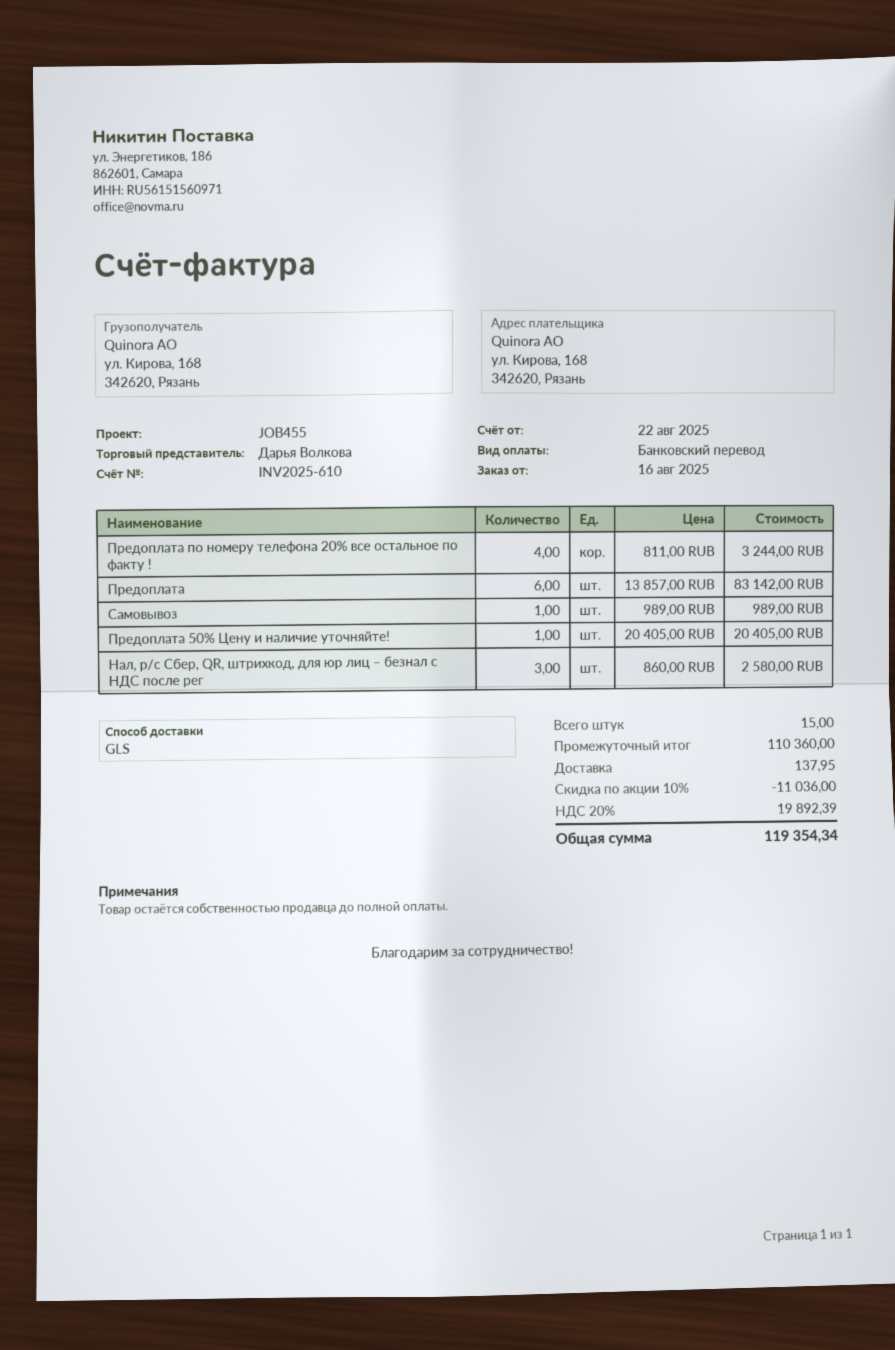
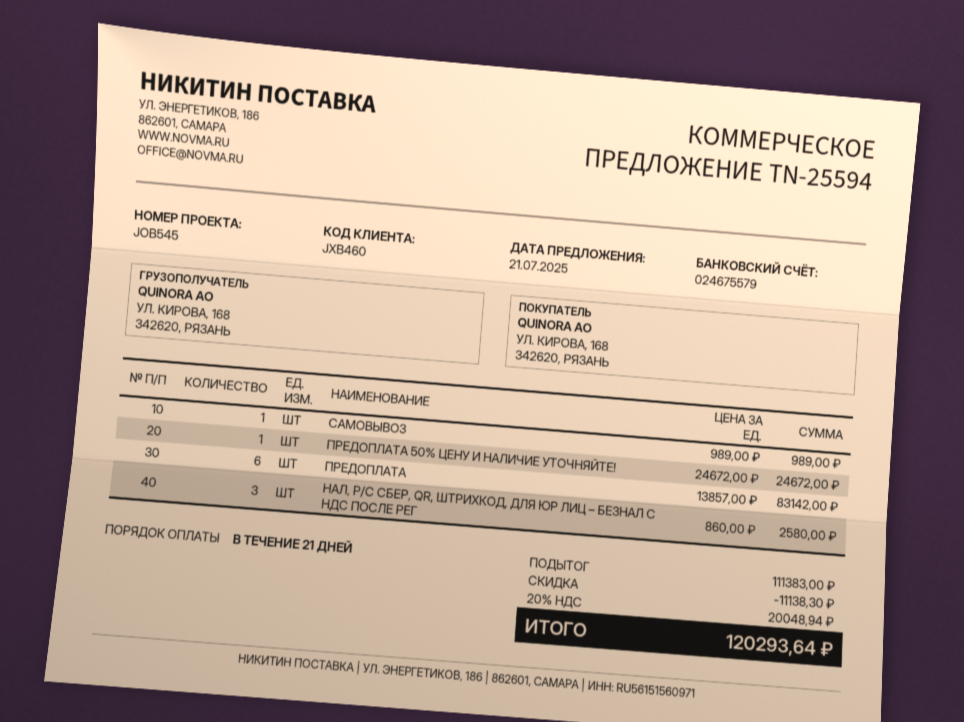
reference: JOB455 -> JOB545
Предоплата по номеру телефона 20% все остальное по факту !: 4 x 811.00 = 3244.00 -> none
Предоплата 50% Цену и наличие уточняйте!: 1 x 20405.00 = 20405.00 -> 1 x 24672.00 = 24672.00
subtotal: 110360.00 -> 111383.00
discount: 11036.00 -> 11138.30
shipping: 137.95 -> none
tax: 20% = 19892.39 -> 20% = 20048.94
total: 119354.34 -> 120293.64

